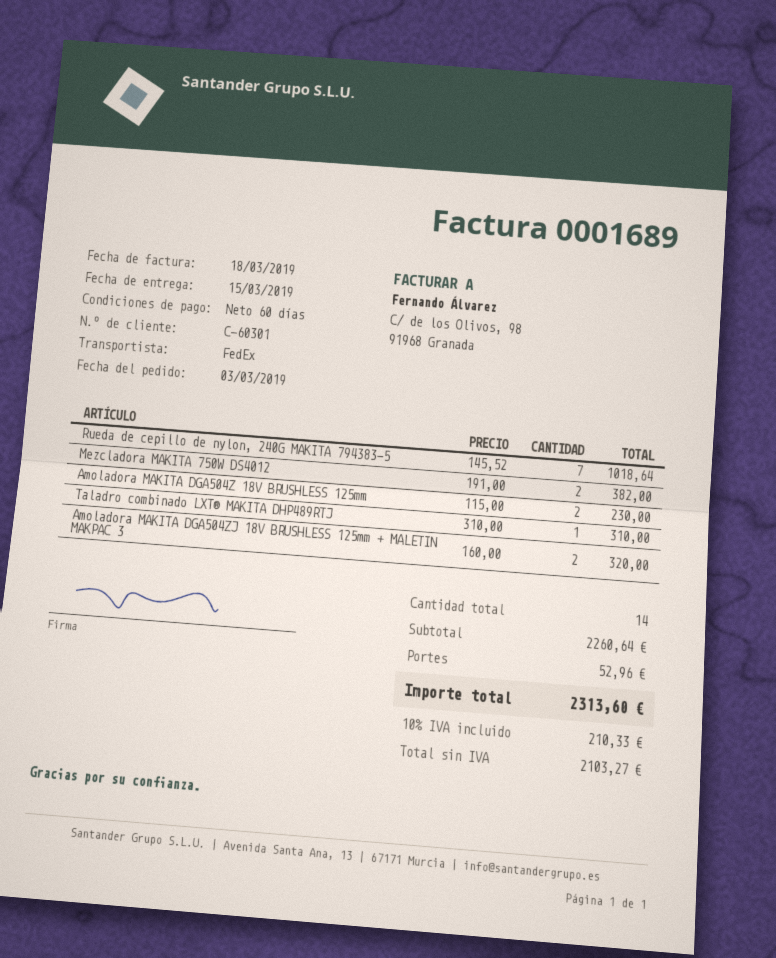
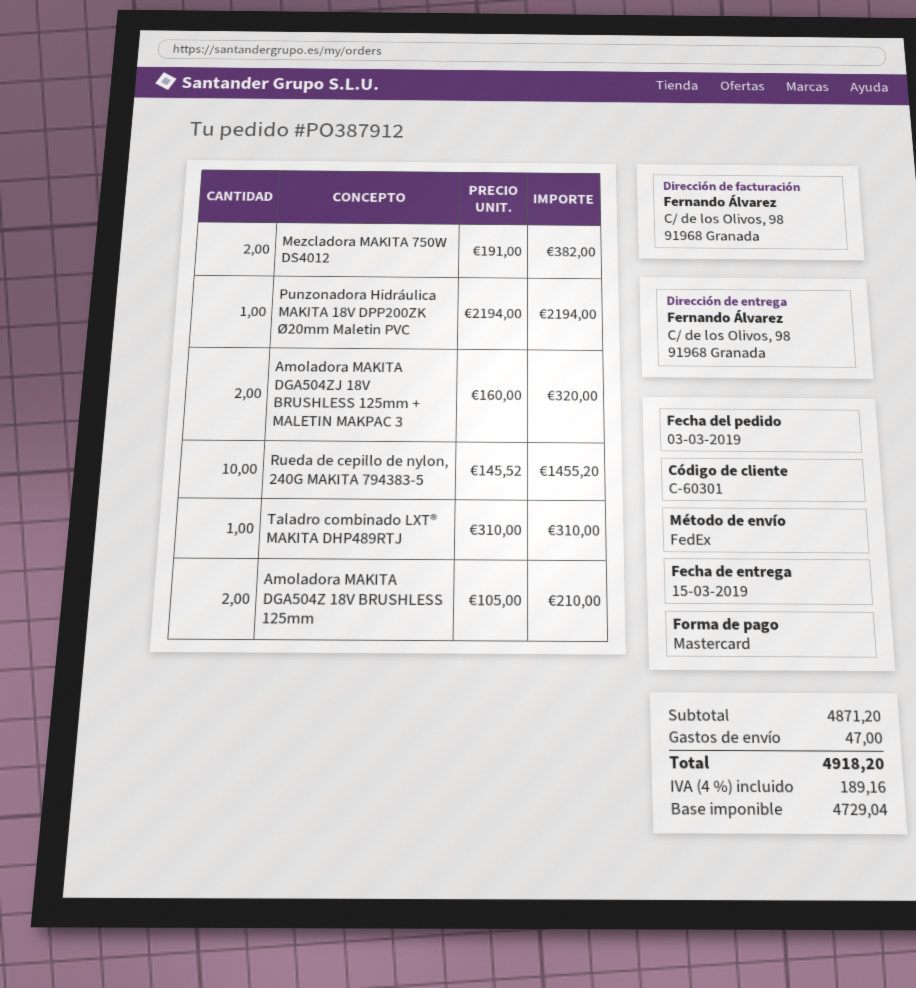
Rueda de cepillo de nylon, 240G MAKITA 794383-5: 7 x 145.52 = 1018.64 -> 10 x 145.52 = 1455.20
Amoladora MAKITA DGA504Z 18V BRUSHLESS 125mm: 2 x 115.00 = 230.00 -> 2 x 105.00 = 210.00
Punzonadora Hidráulica MAKITA 18V DPP200ZK Ø20mm Maletin PVC: none -> 1 x 2194.00 = 2194.00
subtotal: 2260.64 -> 4871.20
shipping: 52.96 -> 47.00
net: 2103.27 -> 4729.04
tax: 10% = 210.33 -> 4% = 189.16
total: 2313.60 -> 4918.20

